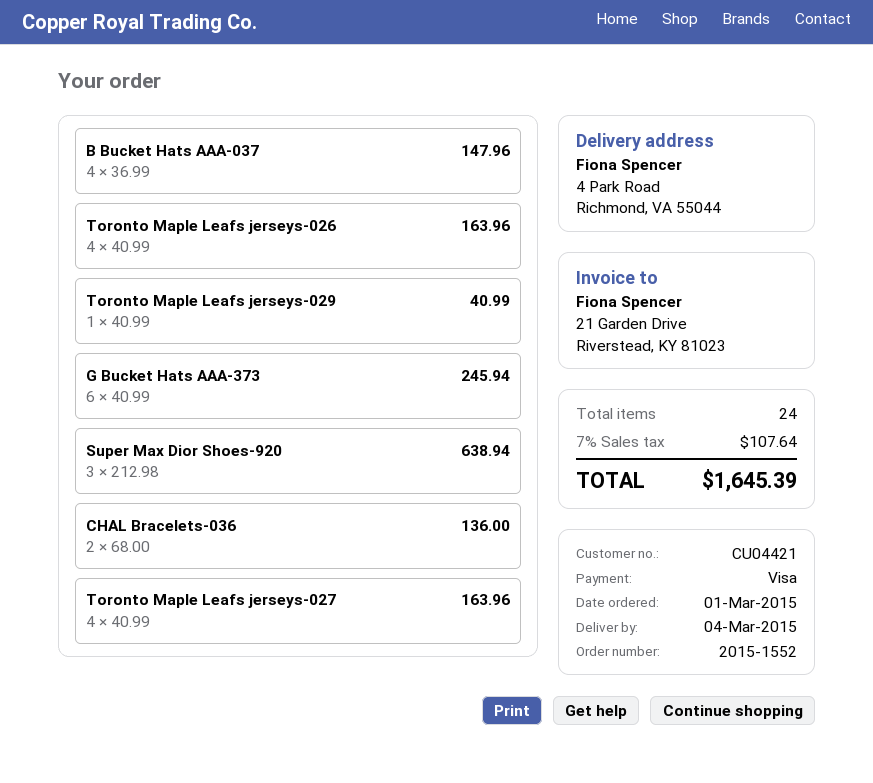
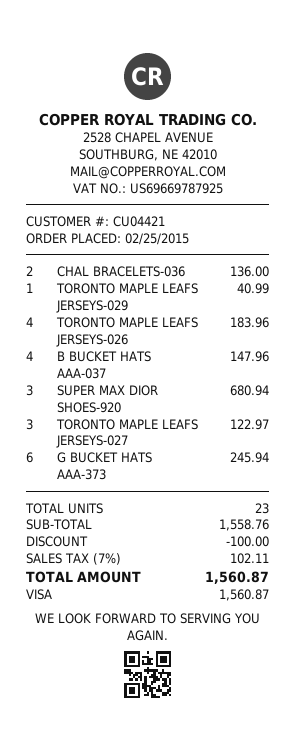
order date: 2015-03-01 -> 2015-02-25
Toronto Maple Leafs jerseys-026: 4 for 163.96 -> 4 for 183.96
Super Max Dior Shoes-920: 3 for 638.94 -> 3 for 680.94
Toronto Maple Leafs jerseys-027: 4 for 163.96 -> 3 for 122.97
total quantity: 24 -> 23
discount: none -> 100.00
tax: 7% = 107.64 -> 7% = 102.11
total: 1645.39 -> 1560.87

